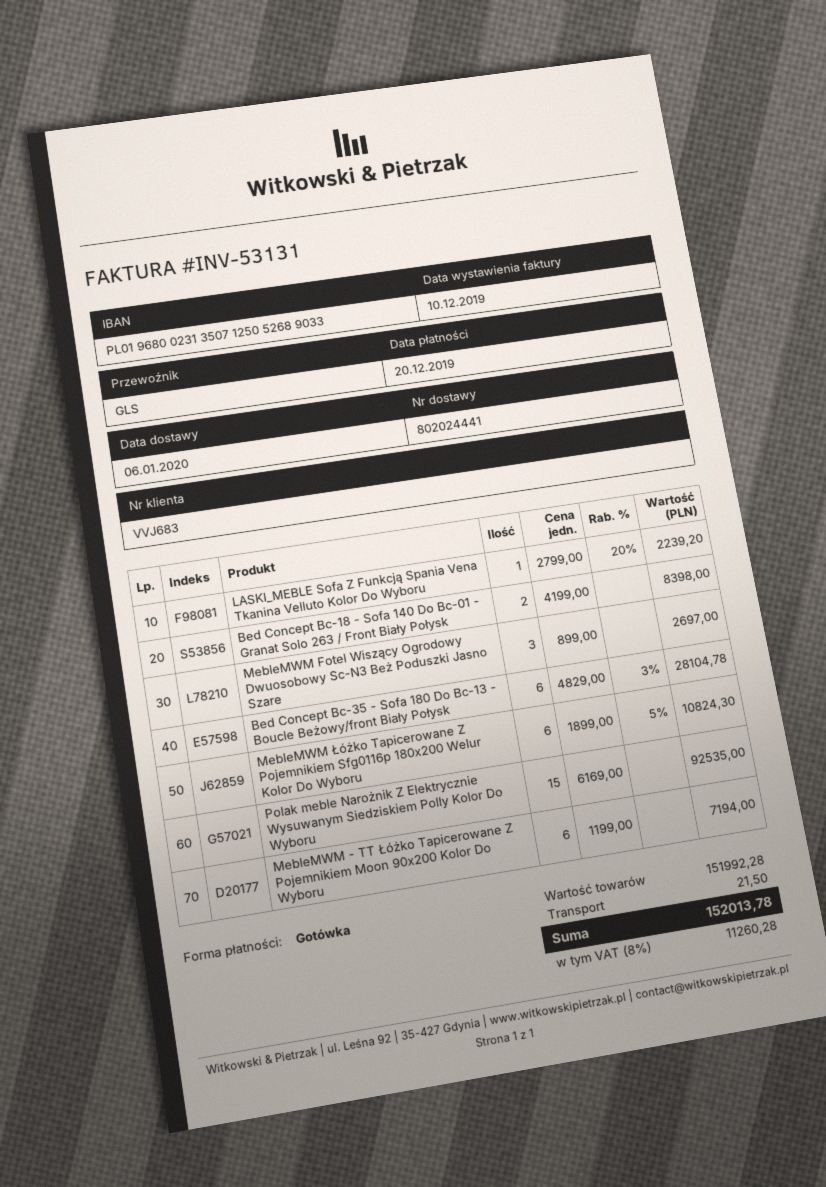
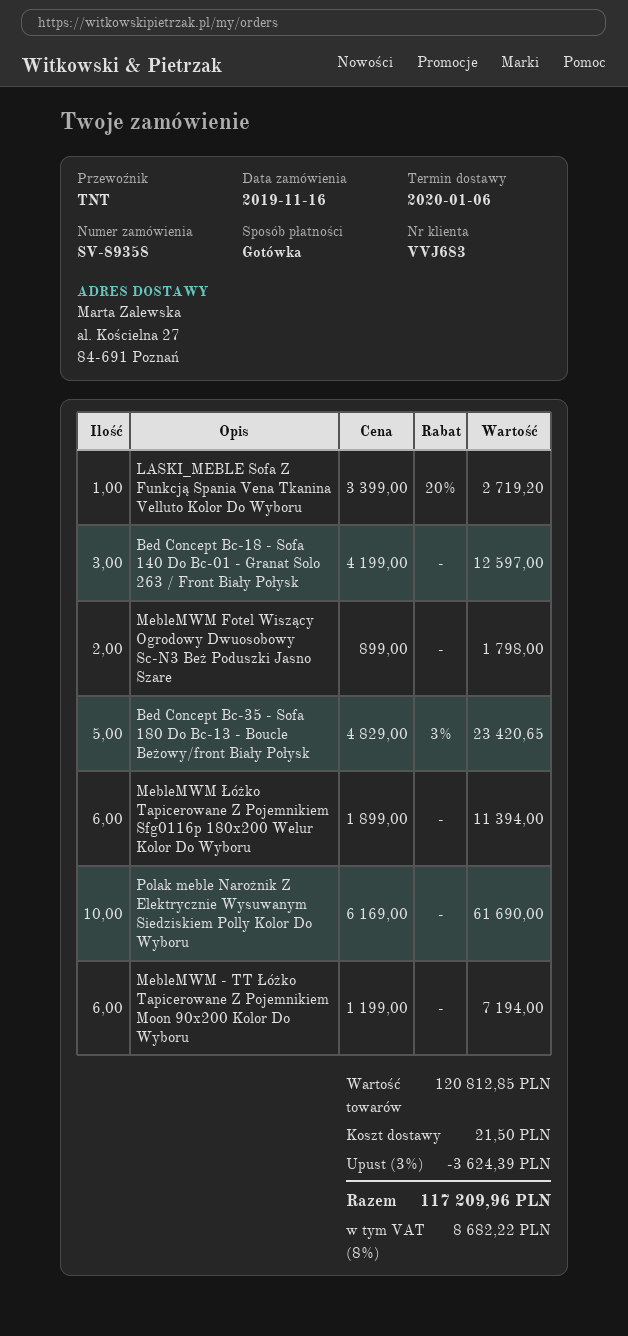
shipping method: GLS -> TNT
LASKI_MEBLE Sofa Z Funkcją Spania Vena Tkanina Velluto Kolor Do Wyboru: 1 x 2799.00 - 20% = 2239.20 -> 1 x 3399.00 - 20% = 2719.20
Bed Concept Bc-18 - Sofa 140 Do Bc-01 - Granat Solo 263 / Front Biały Połysk: 2 x 4199.00 = 8398.00 -> 3 x 4199.00 = 12597.00
MebleMWM Fotel Wiszący Ogrodowy Dwuosobowy Sc-N3 Beż Poduszki Jasno Szare: 3 x 899.00 = 2697.00 -> 2 x 899.00 = 1798.00
Bed Concept Bc-35 - Sofa 180 Do Bc-13 - Boucle Beżowy/front Biały Połysk: 6 x 4829.00 - 3% = 28104.78 -> 5 x 4829.00 - 3% = 23420.65
MebleMWM Łóżko Tapicerowane Z Pojemnikiem Sfg0116p 180x200 Welur Kolor Do Wyboru: 6 x 1899.00 - 5% = 10824.30 -> 6 x 1899.00 = 11394.00
Polak meble Narożnik Z Elektrycznie Wysuwanym Siedziskiem Polly Kolor Do Wyboru: 15 x 6169.00 = 92535.00 -> 10 x 6169.00 = 61690.00
subtotal: 151992.28 -> 120812.85
discount: none -> 3% = 3624.39
tax: 8% = 11260.28 -> 8% = 8682.22
total: 152013.78 -> 117209.96

